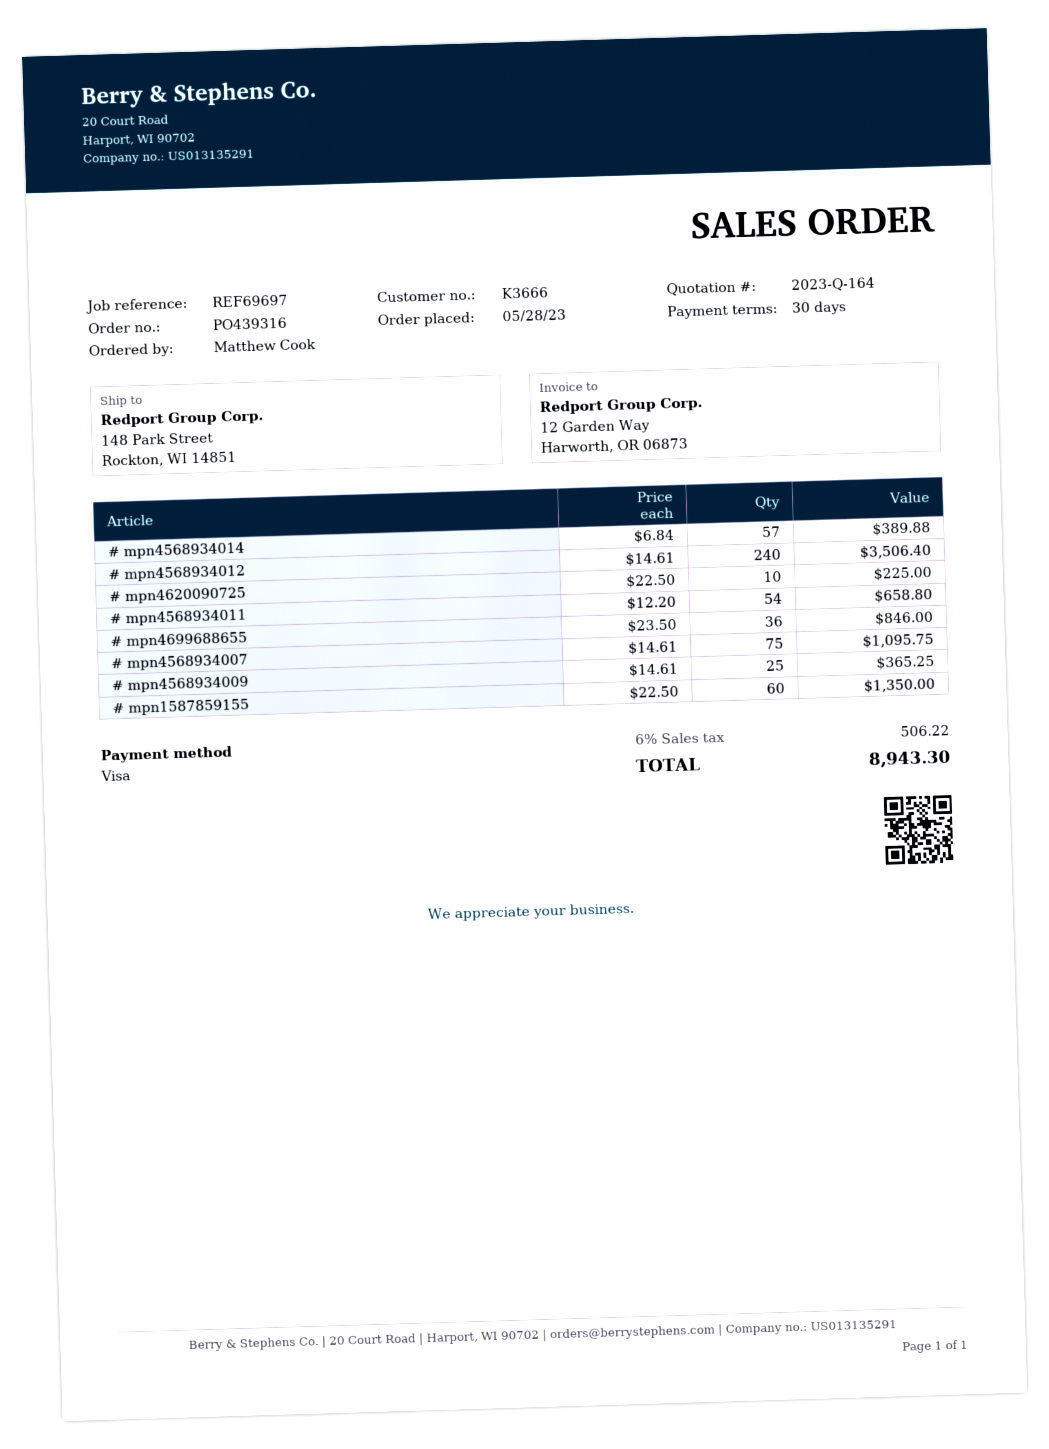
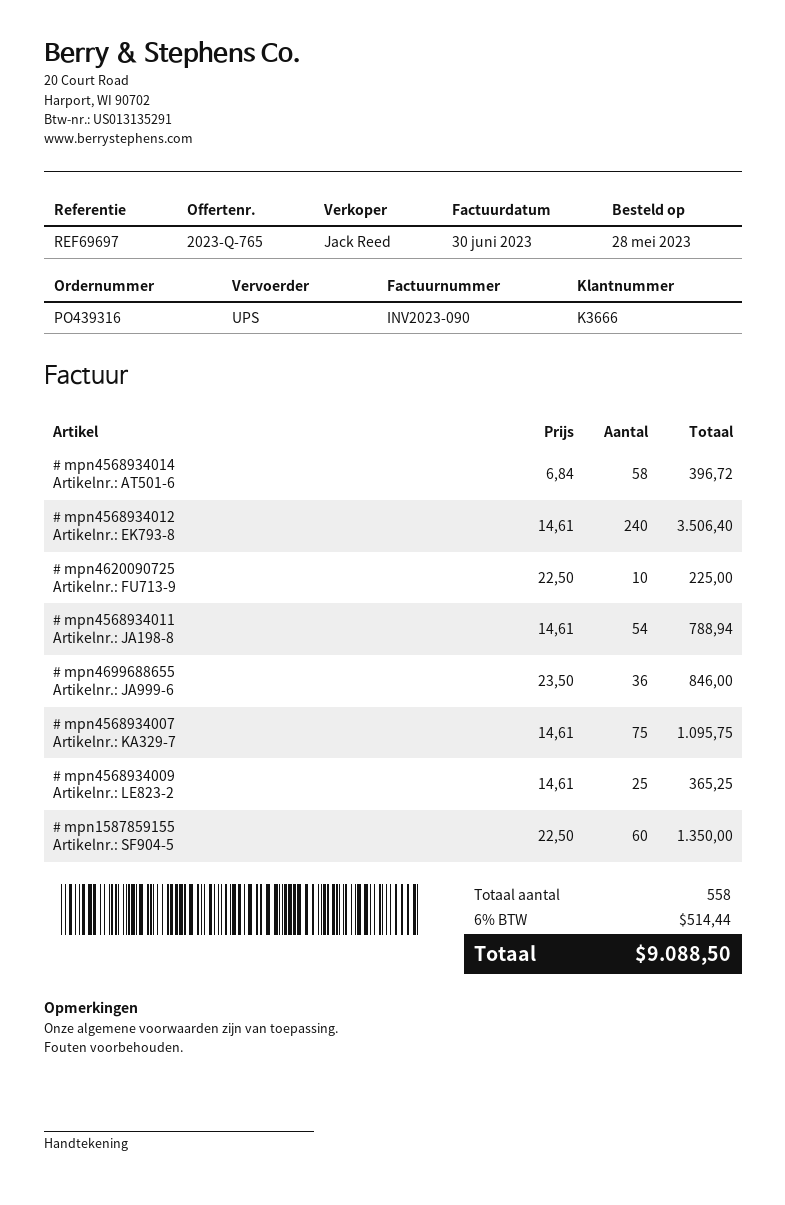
quote number: 2023-Q-164 -> 2023-Q-765
# mpn4568934014: 57 x 6.84 = 389.88 -> 58 x 6.84 = 396.72
# mpn4568934011: 54 x 12.20 = 658.80 -> 54 x 14.61 = 788.94
tax: 6% = 506.22 -> 6% = 514.44
total: 8943.30 -> 9088.50

